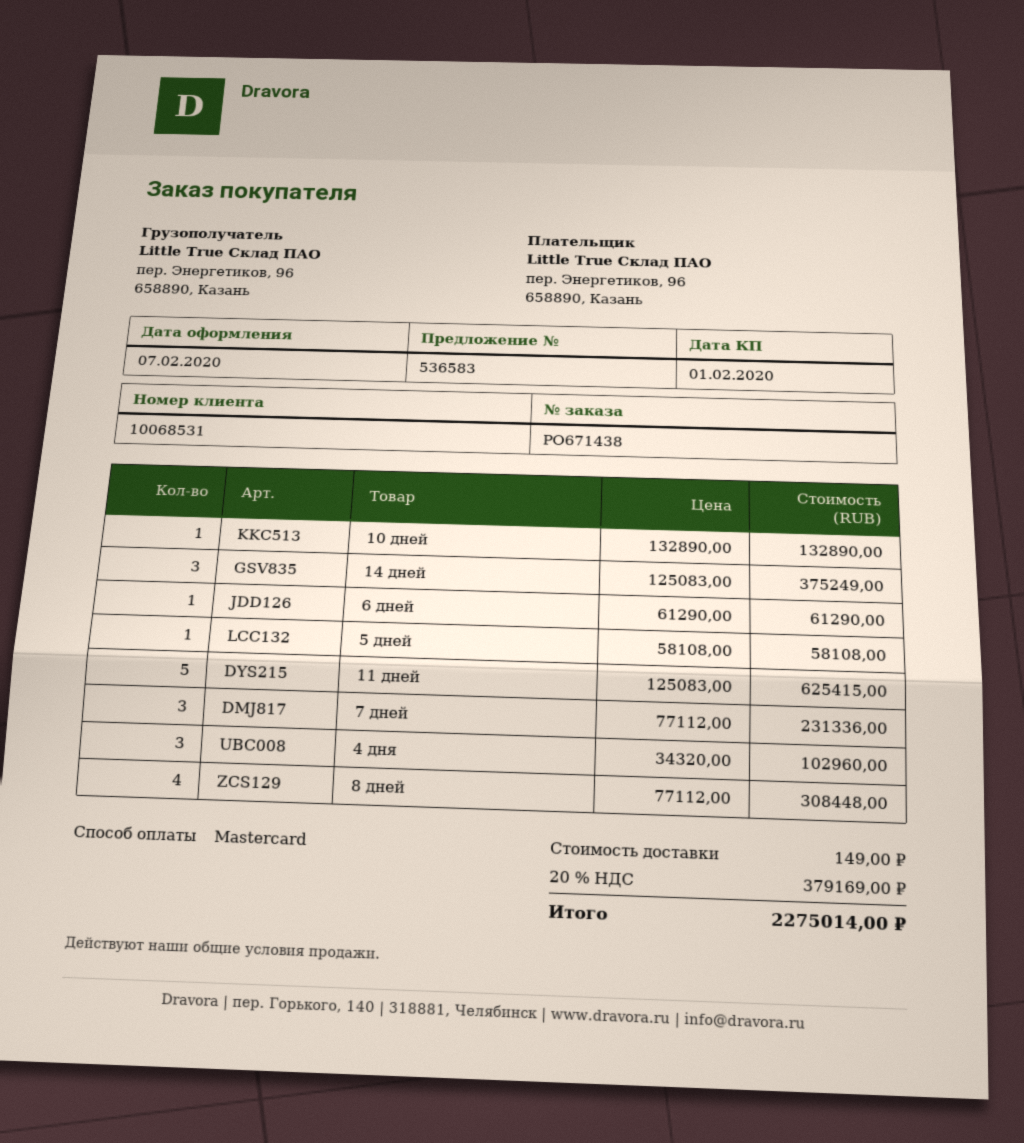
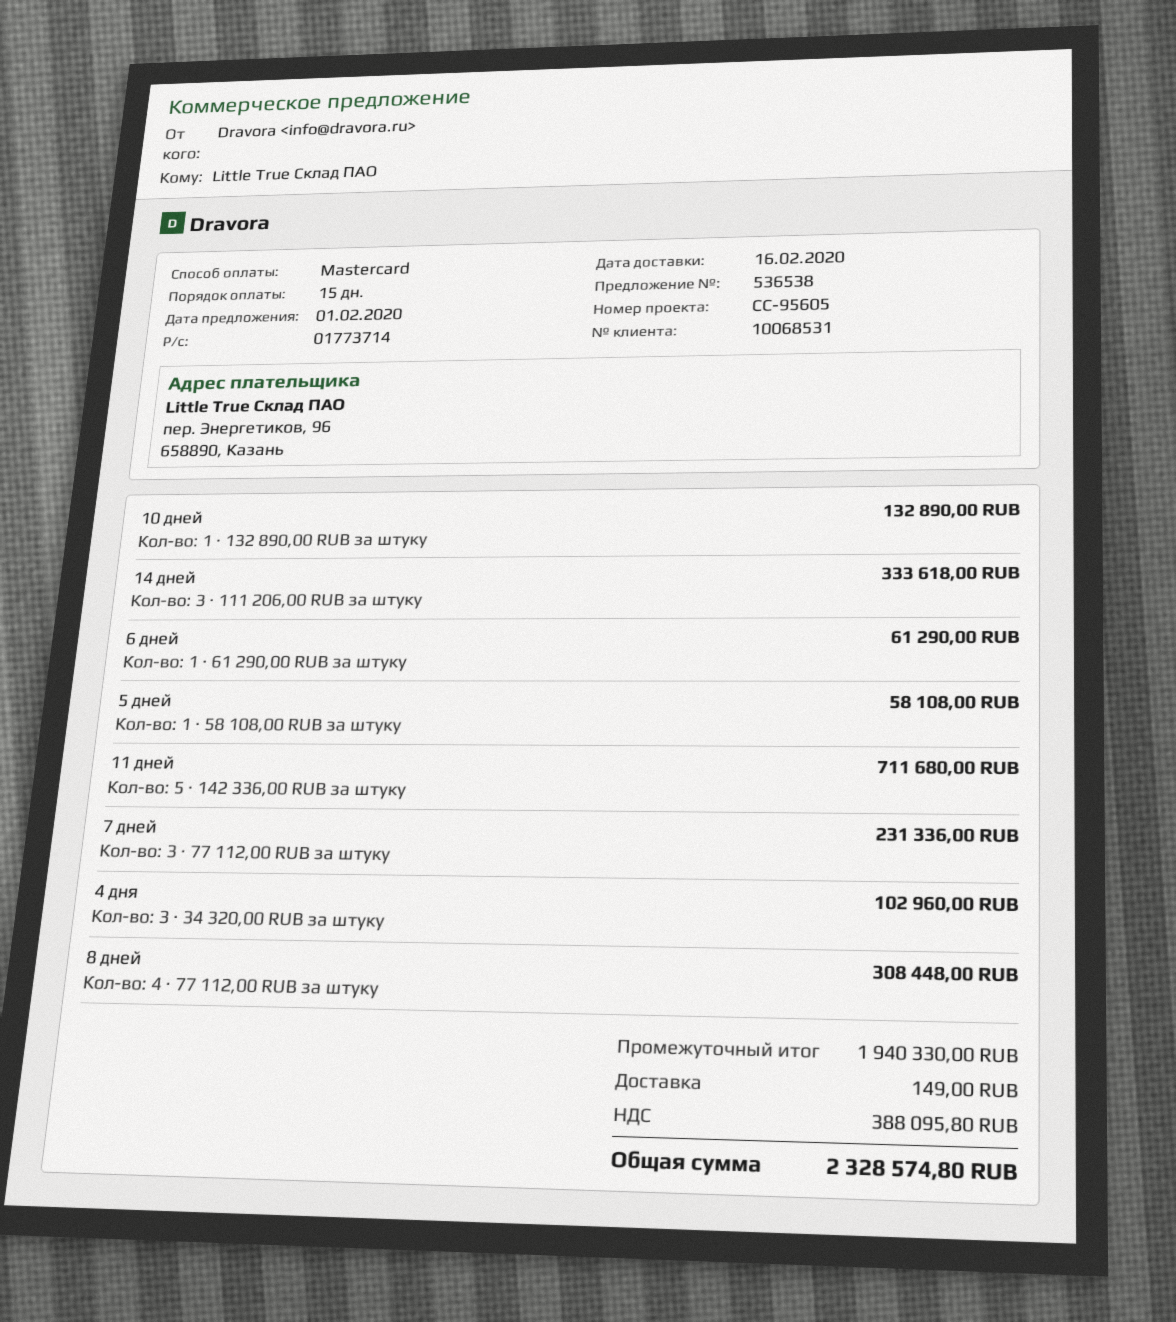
quote number: 536583 -> 536538
14 дней: 3 x 125083.00 = 375249.00 -> 3 x 111206.00 = 333618.00
11 дней: 5 x 125083.00 = 625415.00 -> 5 x 142336.00 = 711680.00
tax: 379169.00 -> 388095.80
total: 2275014.00 -> 2328574.80

